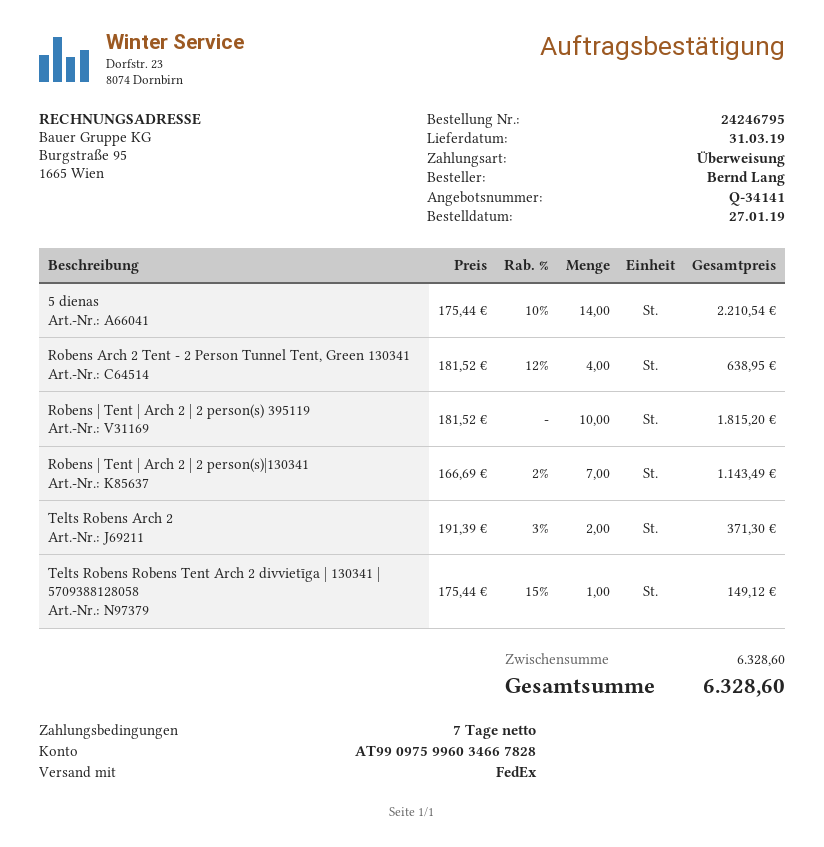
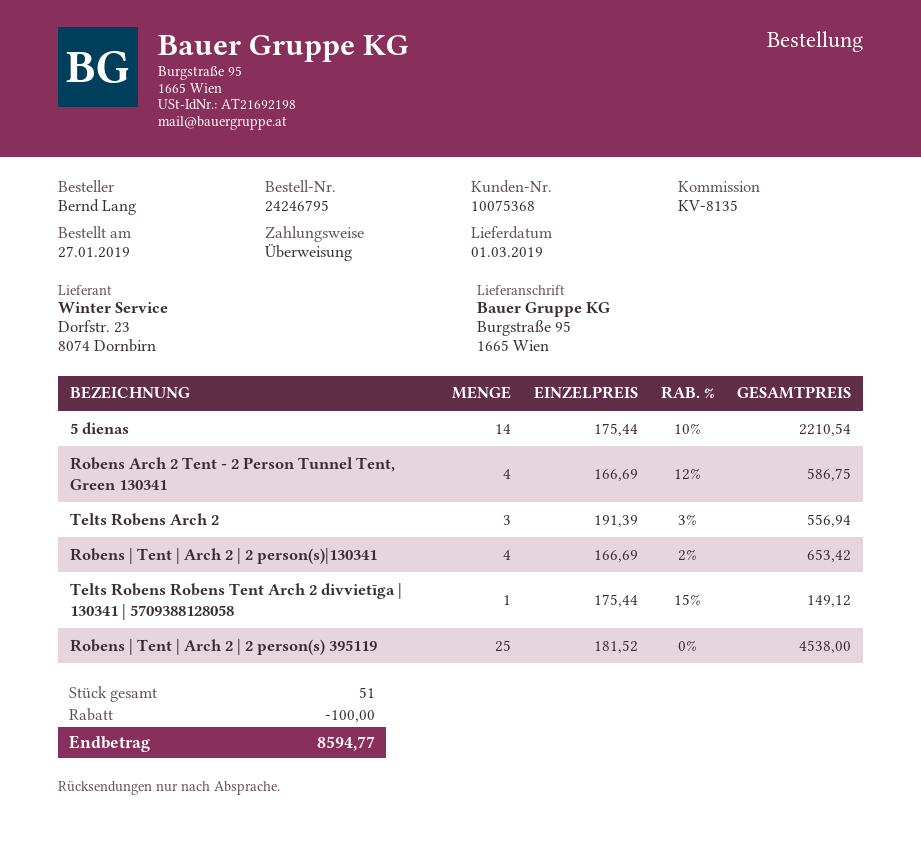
delivery date: 2019-03-31 -> 2019-03-01
Robens Arch 2 Tent - 2 Person Tunnel Tent, Green 130341: 4 x 181.52 - 12% = 638.95 -> 4 x 166.69 - 12% = 586.75
Robens | Tent | Arch 2 | 2 person(s) 395119: 10 x 181.52 = 1815.20 -> 25 x 181.52 = 4538.00
Robens | Tent | Arch 2 | 2 person(s)|130341: 7 x 166.69 - 2% = 1143.49 -> 4 x 166.69 - 2% = 653.42
Telts Robens Arch 2: 2 x 191.39 - 3% = 371.30 -> 3 x 191.39 - 3% = 556.94
discount: none -> 100.00
total: 6328.60 -> 8594.77

